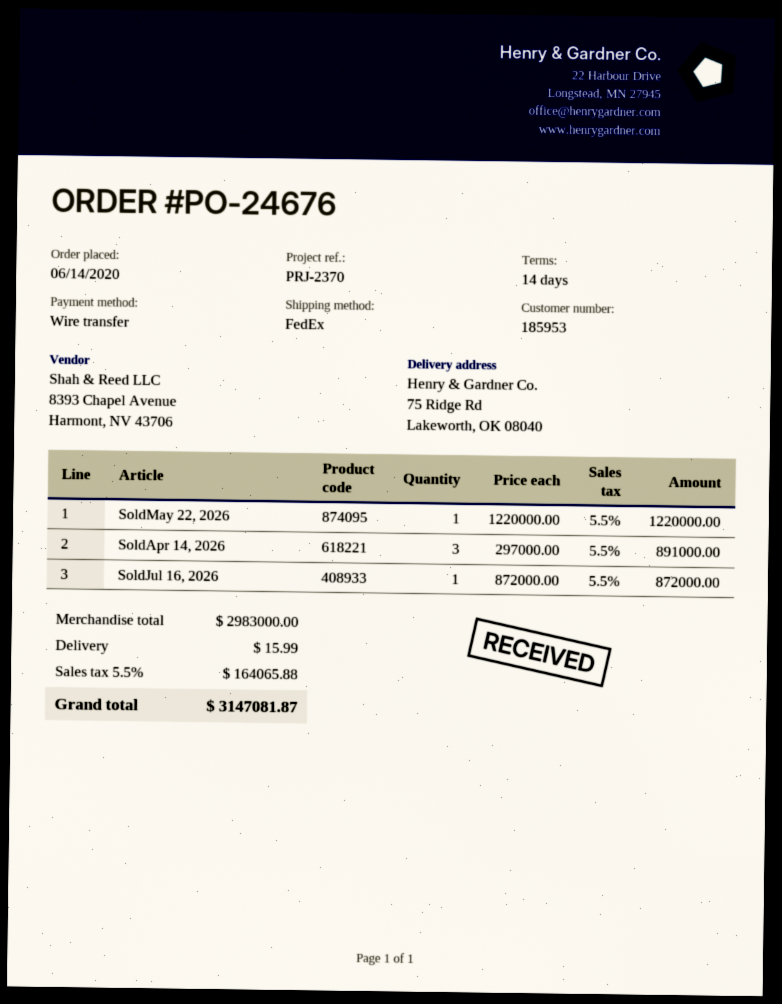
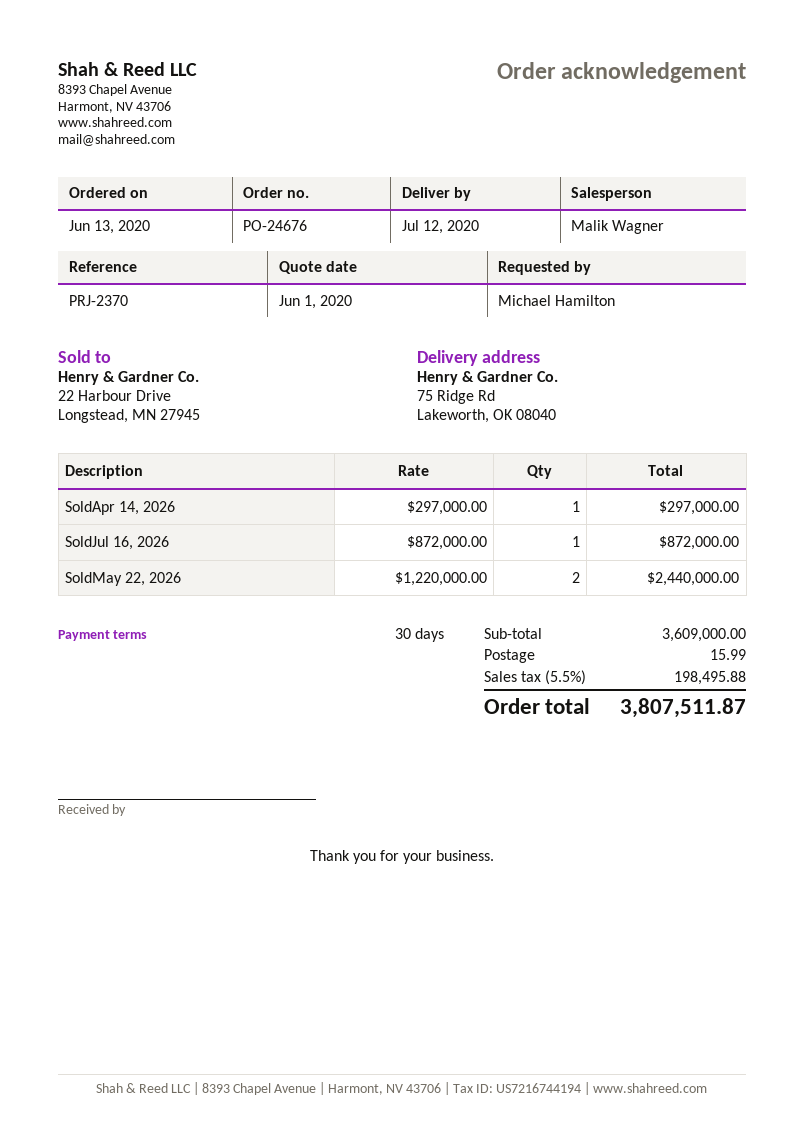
order date: 2020-06-14 -> 2020-06-13
payment terms: 14 days -> 30 days
SoldMay 22, 2026: 1 x 1220000.00 = 1220000.00 -> 2 x 1220000.00 = 2440000.00
SoldApr 14, 2026: 3 x 297000.00 = 891000.00 -> 1 x 297000.00 = 297000.00
subtotal: 2983000.00 -> 3609000.00
tax: 5.5% = 164065.88 -> 5.5% = 198495.88
total: 3147081.87 -> 3807511.87

